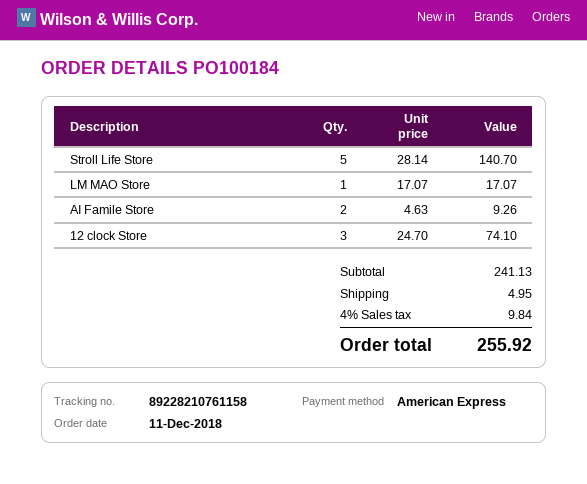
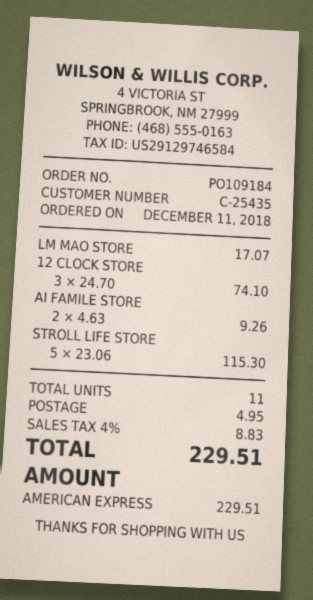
order number: PO100184 -> PO109184
Stroll Life Store: 5 x 28.14 = 140.70 -> 5 x 23.06 = 115.30
tax: 4% = 9.84 -> 4% = 8.83
total: 255.92 -> 229.51

